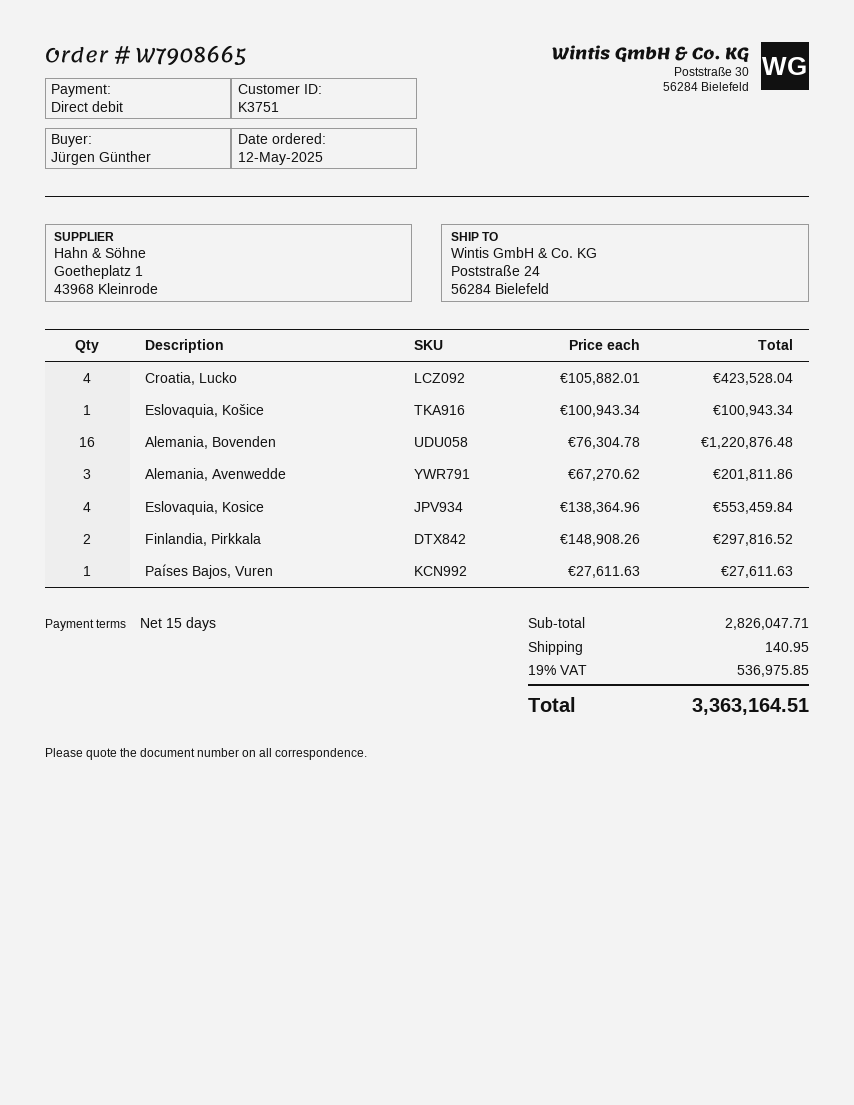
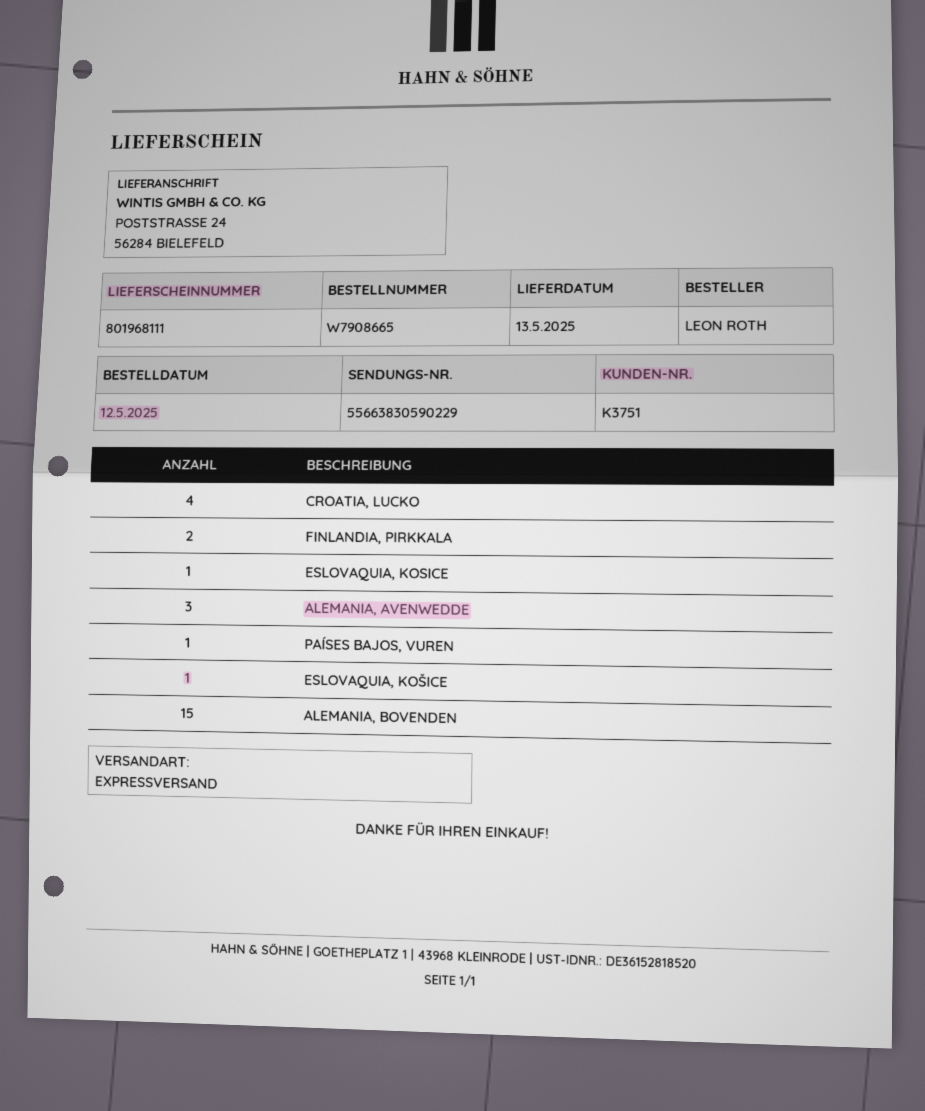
ordered by: Jürgen Günther -> LEON ROTH
Alemania, Bovenden: 16 -> 15
Eslovaquia, Kosice: 4 -> 1

